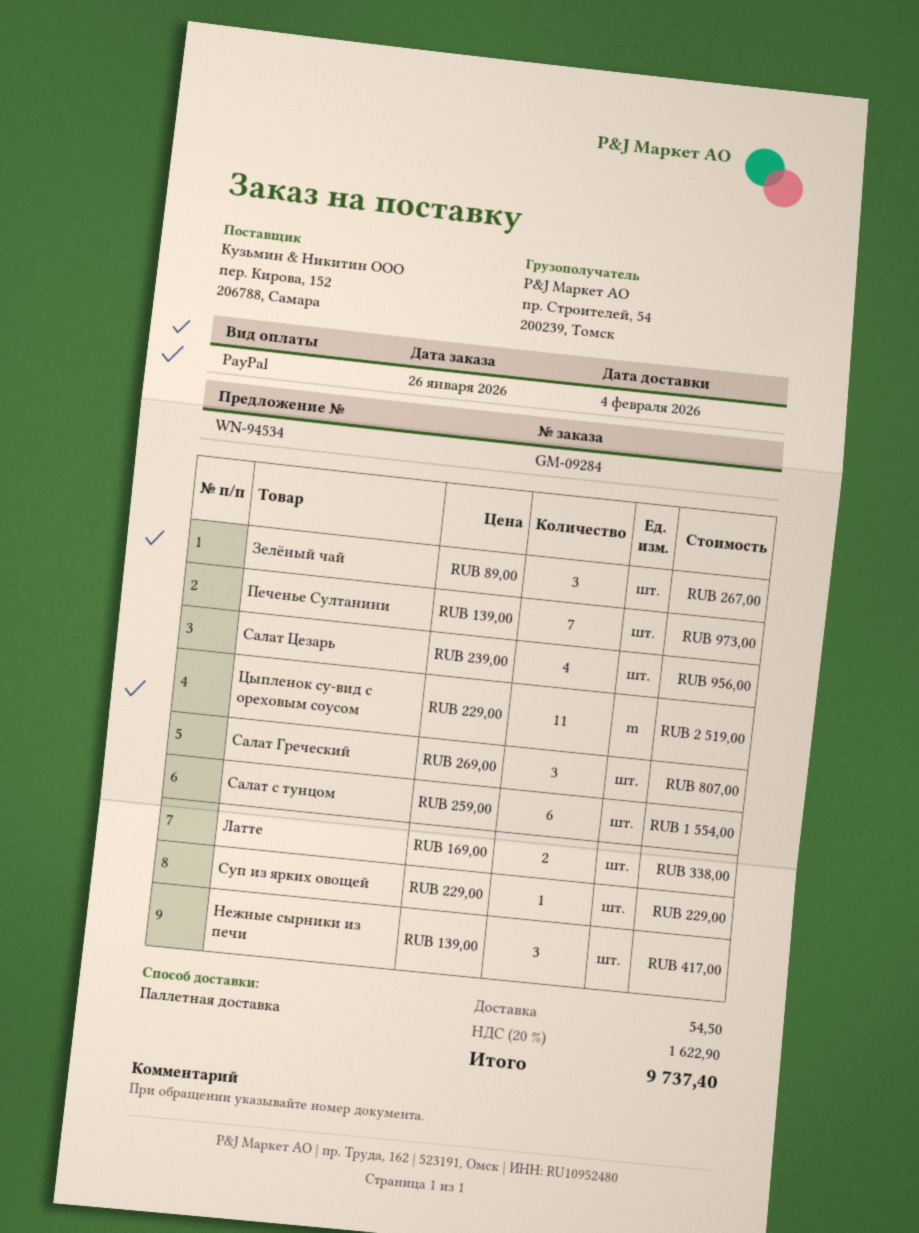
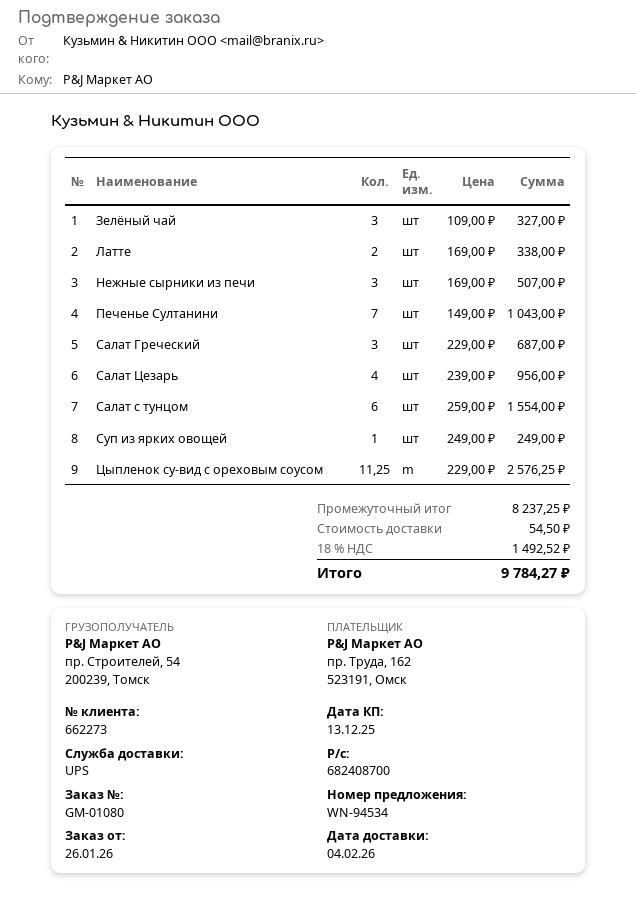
order number: GM-09284 -> GM-01080
shipping method: pallet freight -> UPS
Зелёный чай: 3 x 89.00 = 267.00 -> 3 x 109.00 = 327.00
Печенье Султанини: 7 x 139.00 = 973.00 -> 7 x 149.00 = 1043.00
Цыпленок су-вид с ореховым соусом: 11 x 229.00 = 2519.00 -> 11.25 x 229.00 = 2576.25
Салат Греческий: 3 x 269.00 = 807.00 -> 3 x 229.00 = 687.00
Суп из ярких овощей: 1 x 229.00 = 229.00 -> 1 x 249.00 = 249.00
Нежные сырники из печи: 3 x 139.00 = 417.00 -> 3 x 169.00 = 507.00
tax: 20% = 1622.90 -> 18% = 1492.52
total: 9737.40 -> 9784.27

